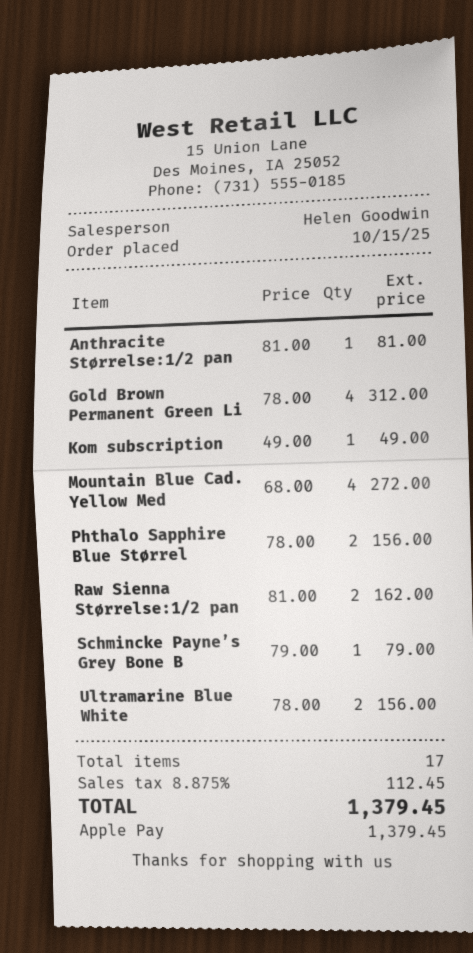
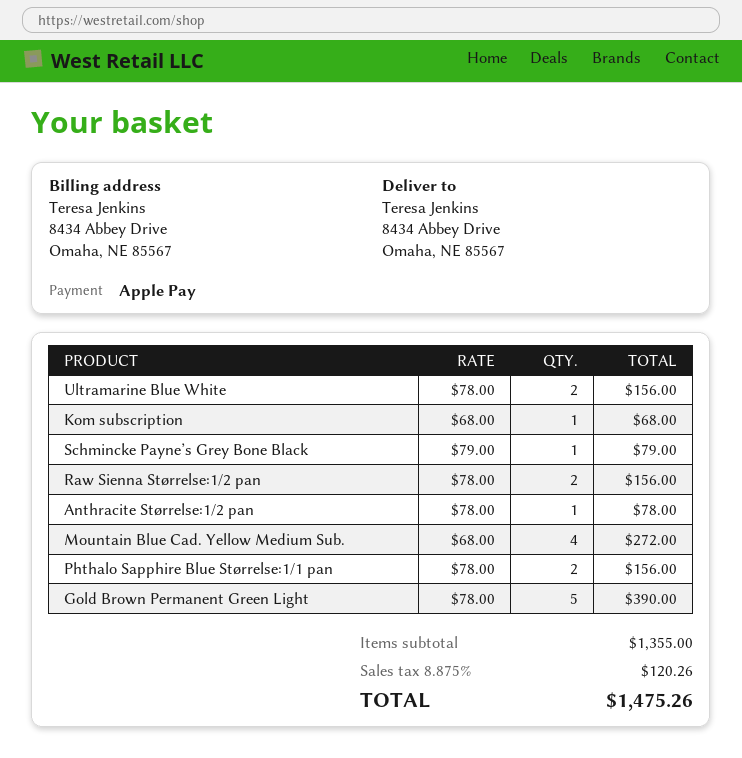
Anthracite Størrelse:1/2 pan: 1 x 81.00 = 81.00 -> 1 x 78.00 = 78.00
Gold Brown Permanent Green Li: 4 x 78.00 = 312.00 -> 5 x 78.00 = 390.00
Kom subscription: 1 x 49.00 = 49.00 -> 1 x 68.00 = 68.00
Raw Sienna Størrelse:1/2 pan: 2 x 81.00 = 162.00 -> 2 x 78.00 = 156.00
tax: 8.875% = 112.45 -> 8.875% = 120.26
total: 1379.45 -> 1475.26

